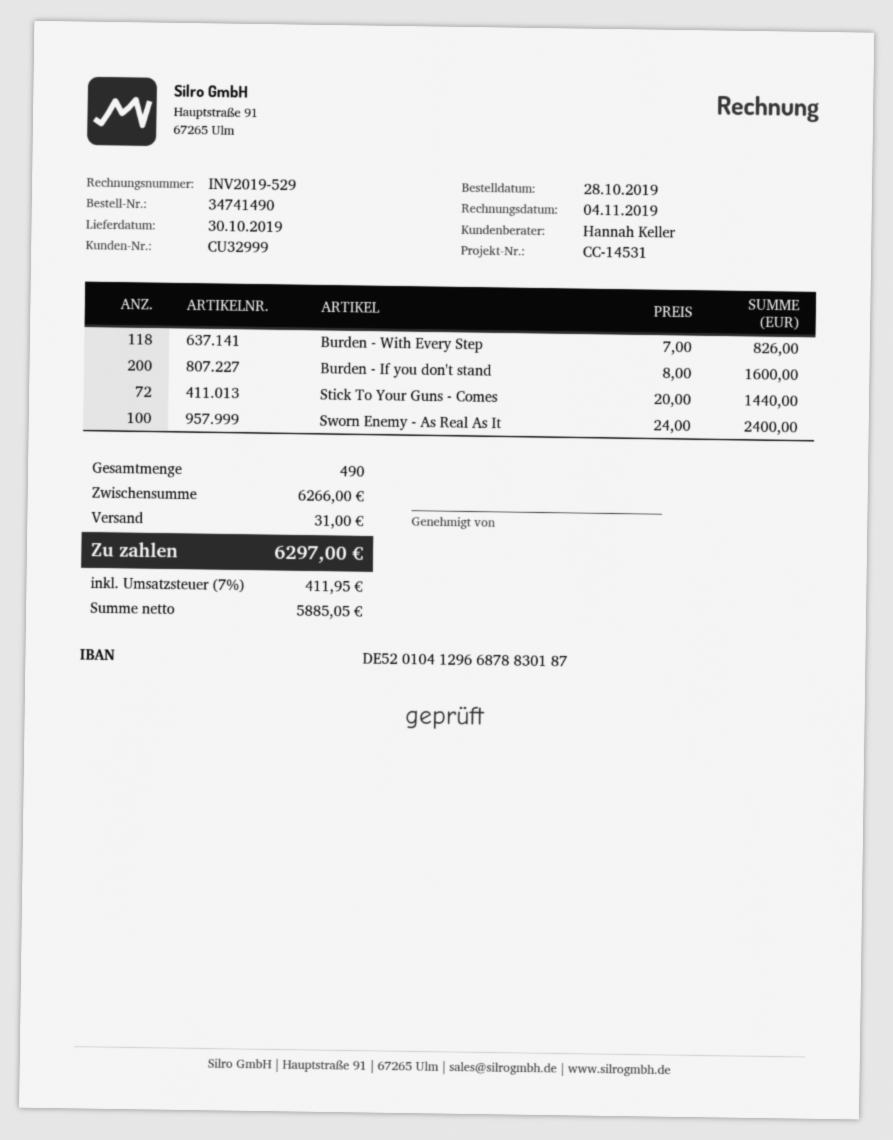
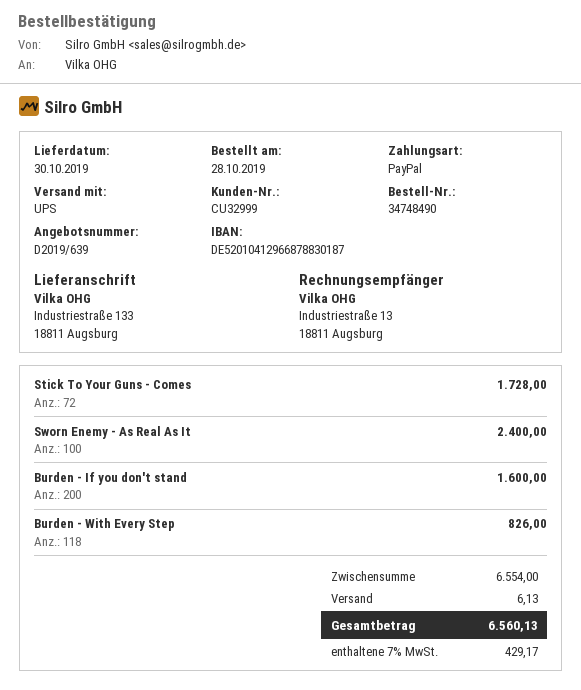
order number: 34741490 -> 34748490
Stick To Your Guns - Comes: 72 for 1440.00 -> 72 for 1728.00
subtotal: 6266.00 -> 6554.00
shipping: 31.00 -> 6.13
tax: 7% = 411.95 -> 7% = 429.17
total: 6297.00 -> 6560.13

